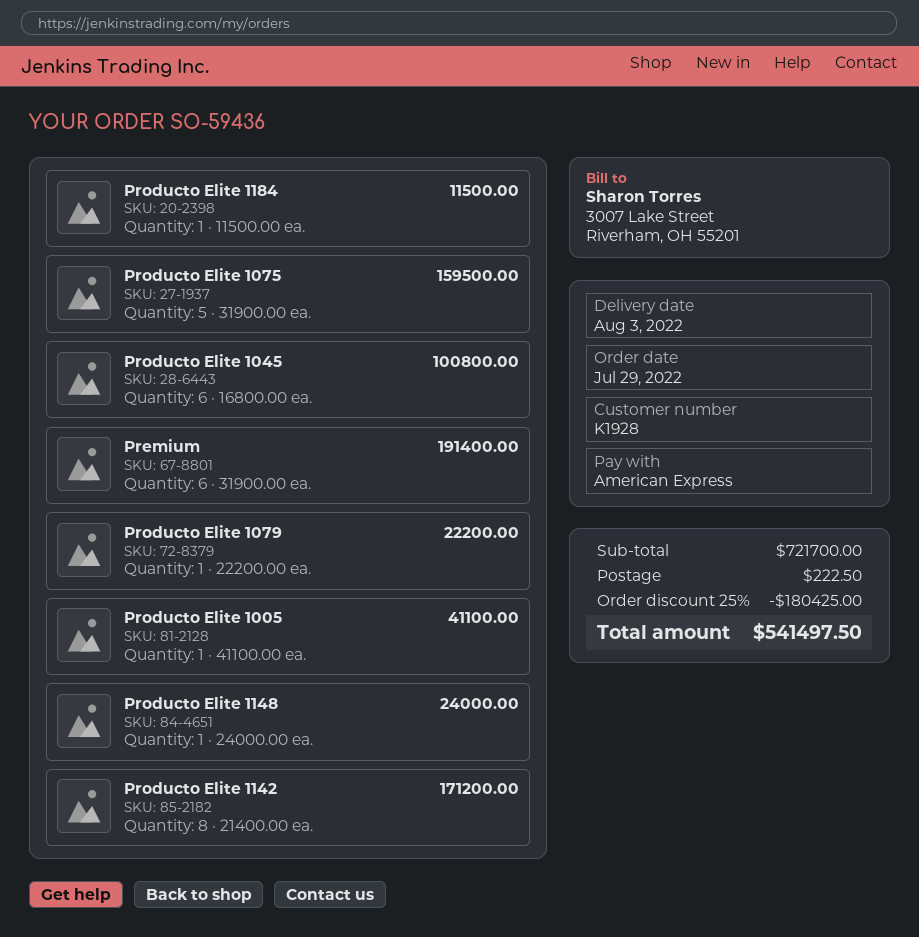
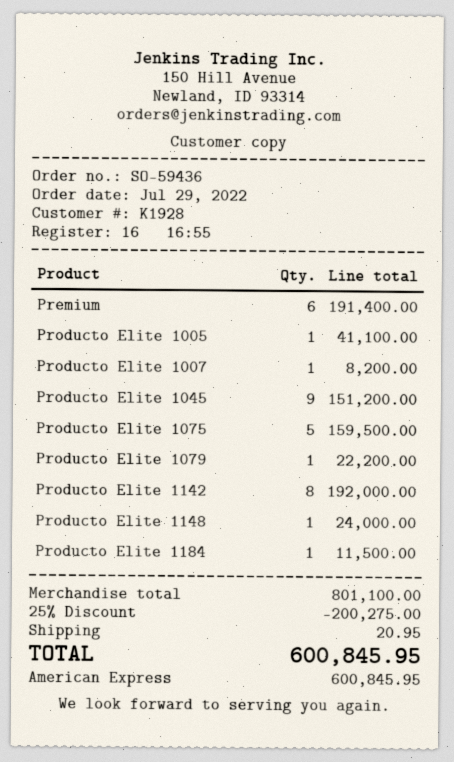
Producto Elite 1045: 6 for 100800.00 -> 9 for 151200.00
Producto Elite 1142: 8 for 171200.00 -> 8 for 192000.00
Producto Elite 1007: none -> 1 for 8200.00
subtotal: 721700.00 -> 801100.00
discount: 25% = 180425.00 -> 25% = 200275.00
shipping: 222.50 -> 20.95
total: 541497.50 -> 600845.95

